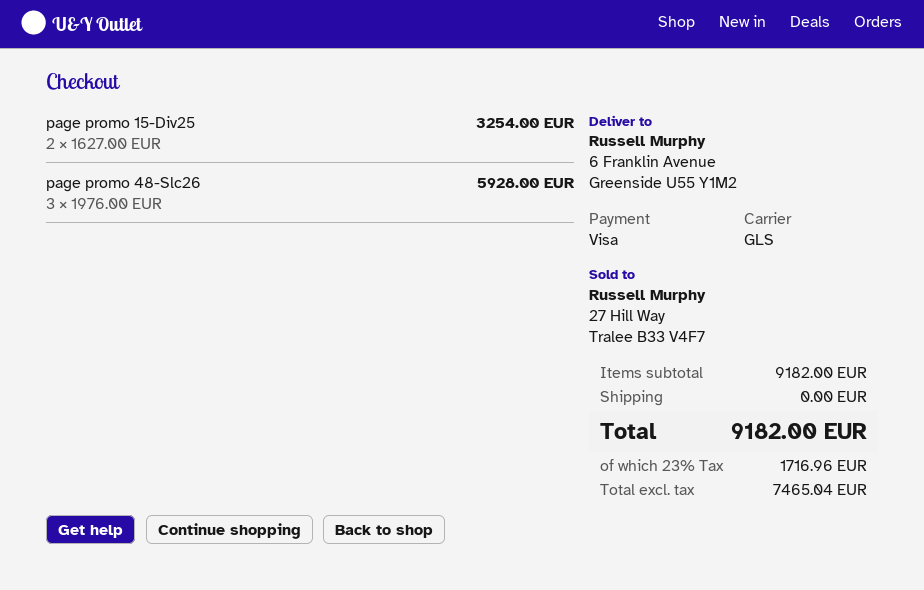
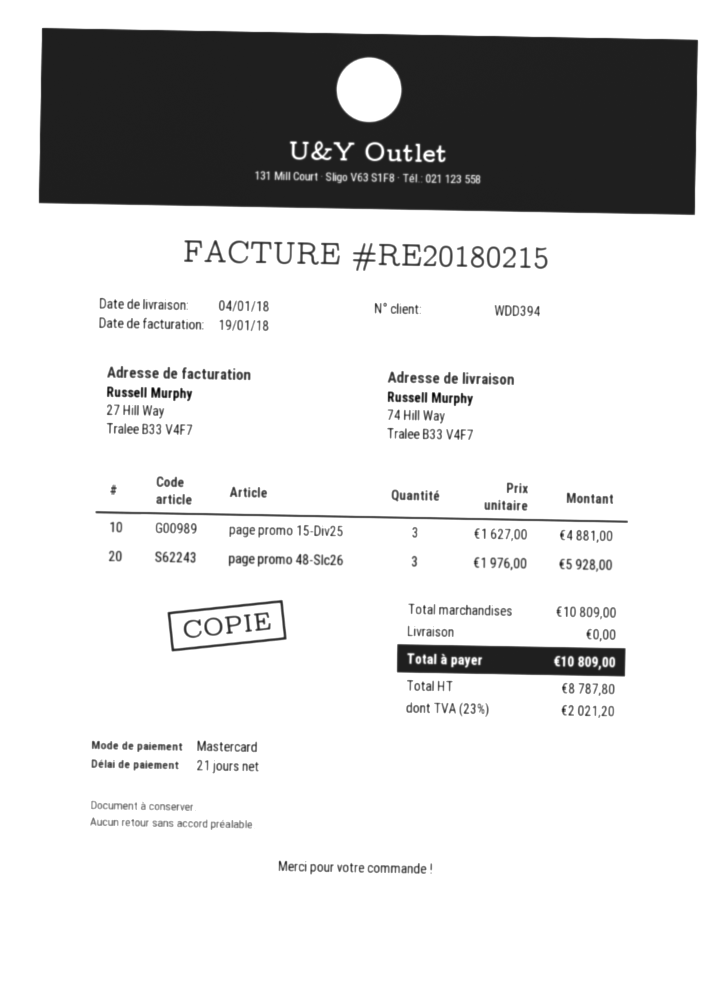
payment method: Visa -> Mastercard
ship to: 6 Franklin Avenue, Greenside U55 Y1M2 -> 74 Hill Way, Tralee B33 V4F7
page promo 15-Div25: 2 x 1627.00 = 3254.00 -> 3 x 1627.00 = 4881.00
subtotal: 9182.00 -> 10809.00
net: 7465.04 -> 8787.80
tax: 23% = 1716.96 -> 23% = 2021.20
total: 9182.00 -> 10809.00

